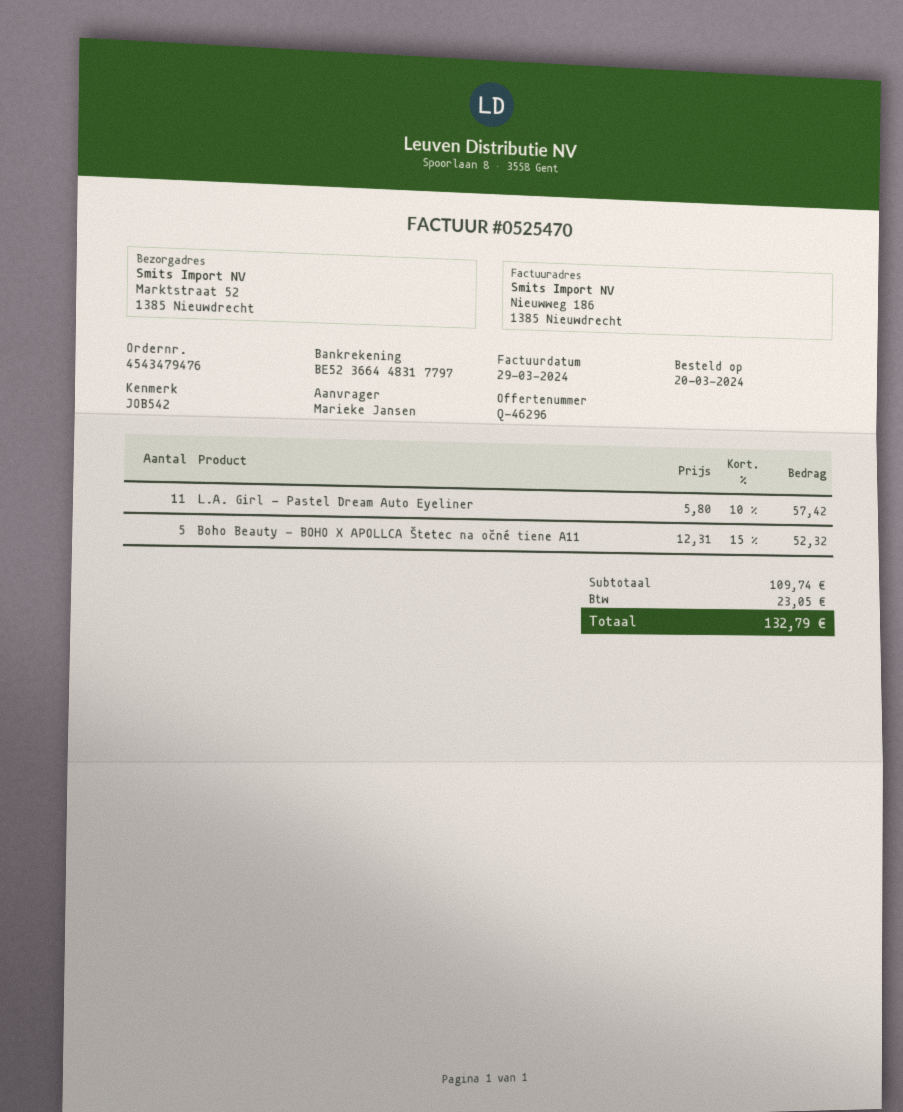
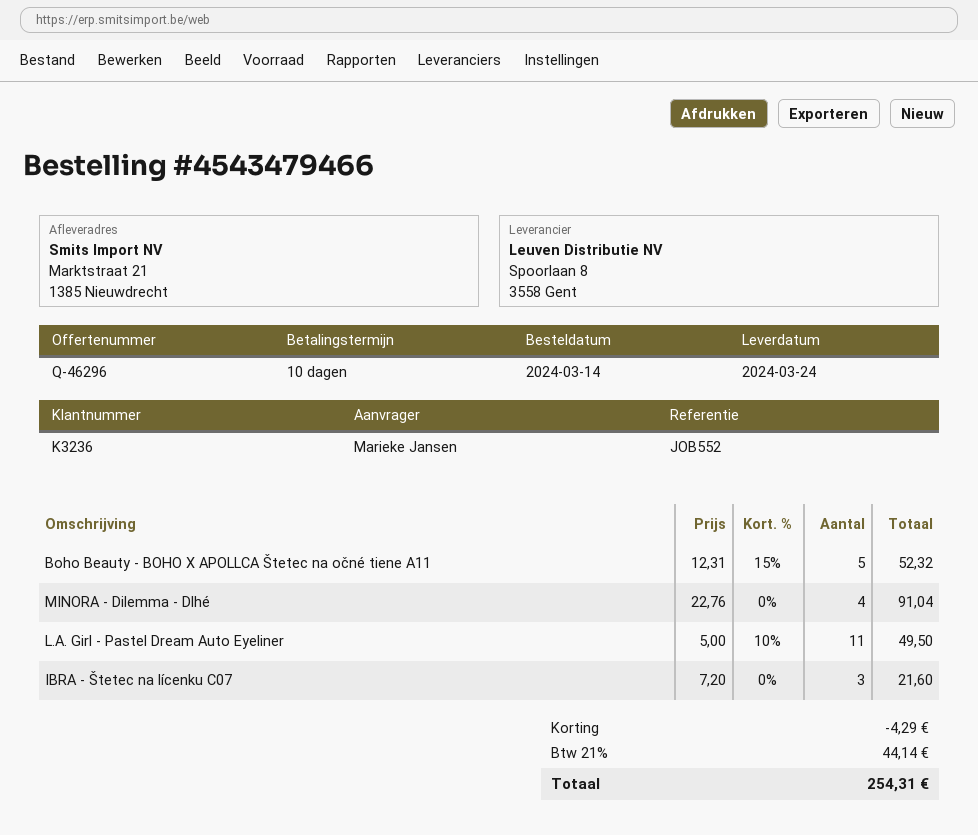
order number: 4543479476 -> 4543479466
order date: 2024-03-20 -> 2024-03-14
reference: JOB542 -> JOB552
ship to: Marktstraat 52, 1385 Nieuwdrecht -> Marktstraat 21, 1385 Nieuwdrecht
L.A. Girl - Pastel Dream Auto Eyeliner: 11 x 5.80 - 10% = 57.42 -> 11 x 5.00 - 10% = 49.50
MINORA - Dilemma - Dlhé: none -> 4 x 22.76 = 91.04
IBRA - Štetec na lícenku C07: none -> 3 x 7.20 = 21.60
discount: none -> 4.29
tax: 23.05 -> 44.14
total: 132.79 -> 254.31

